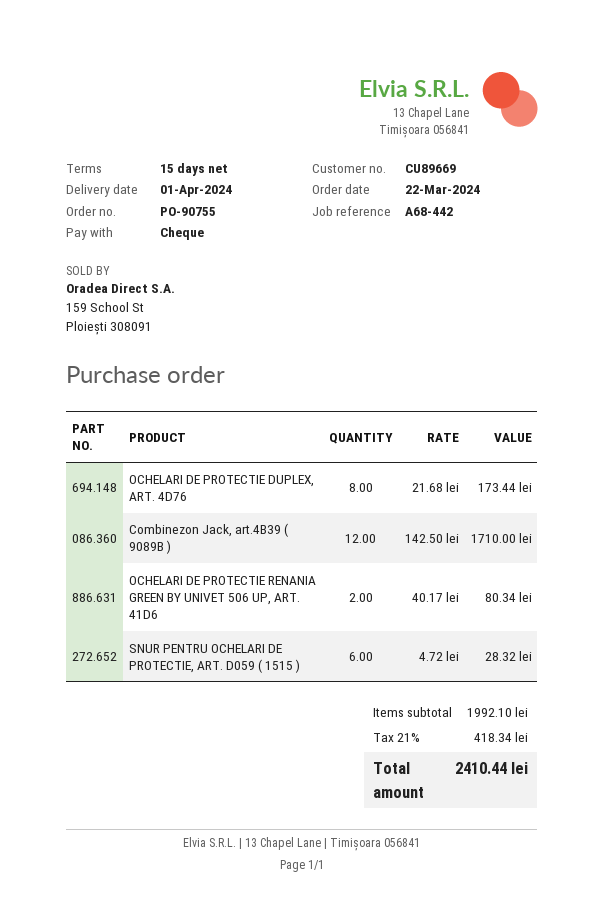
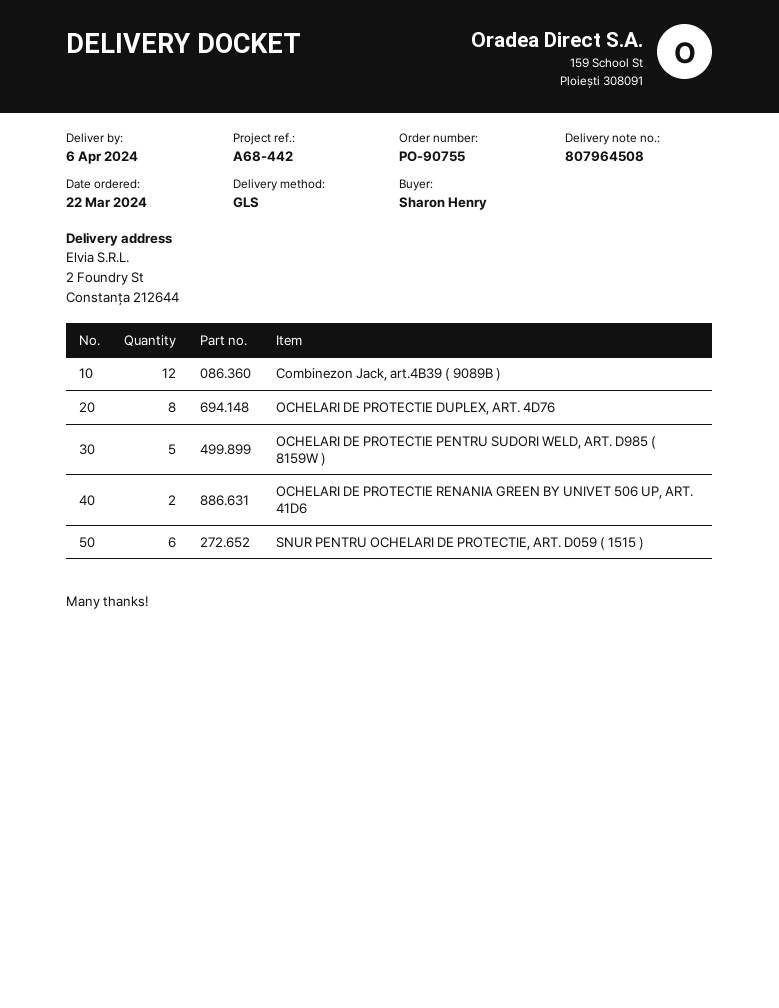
delivery date: 2024-04-01 -> 2024-04-06
OCHELARI DE PROTECTIE PENTRU SUDORI WELD, ART. D985 ( 8159W ): none -> 5

